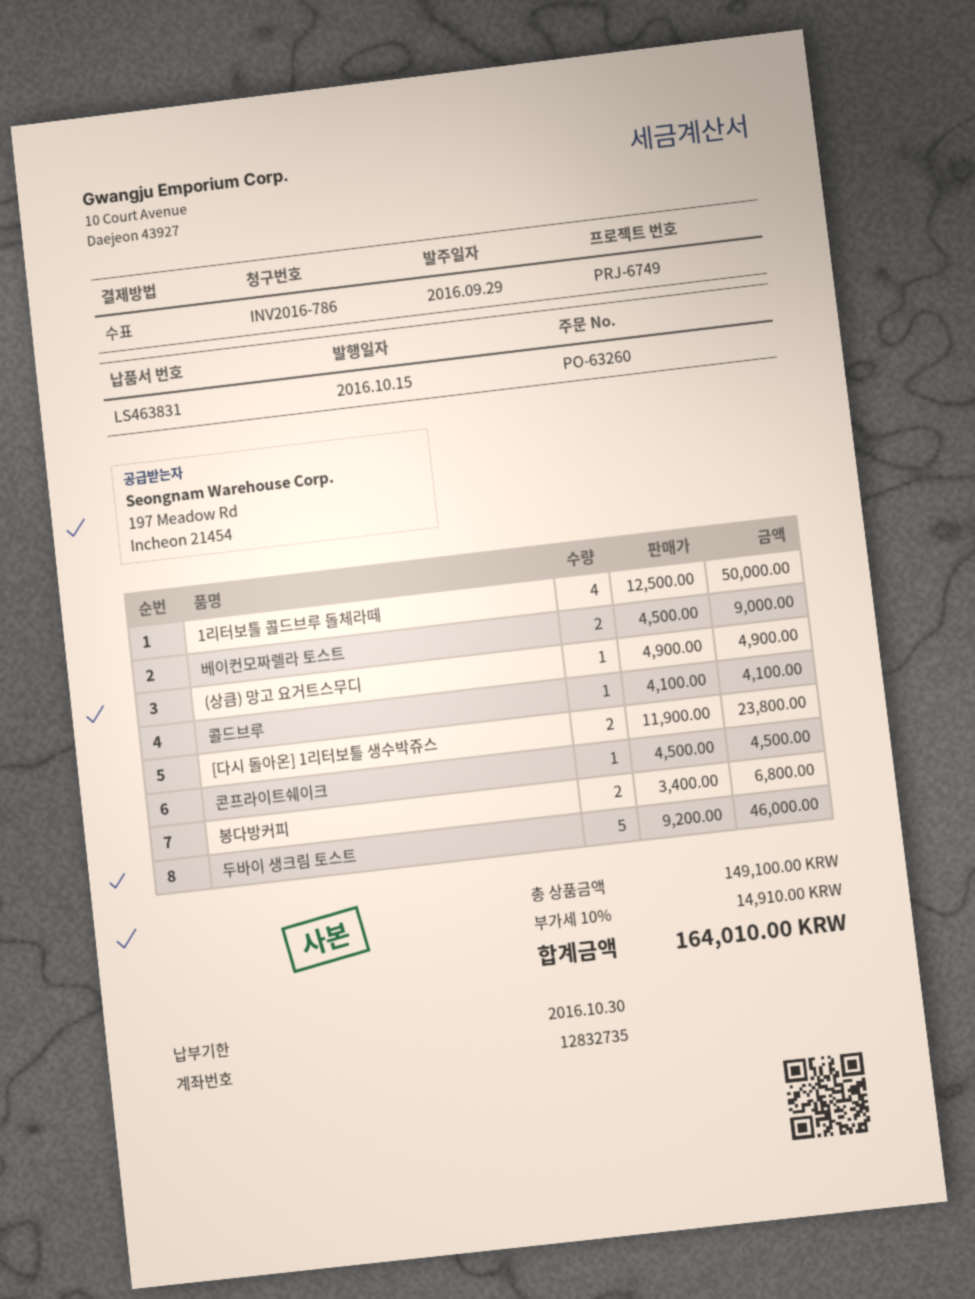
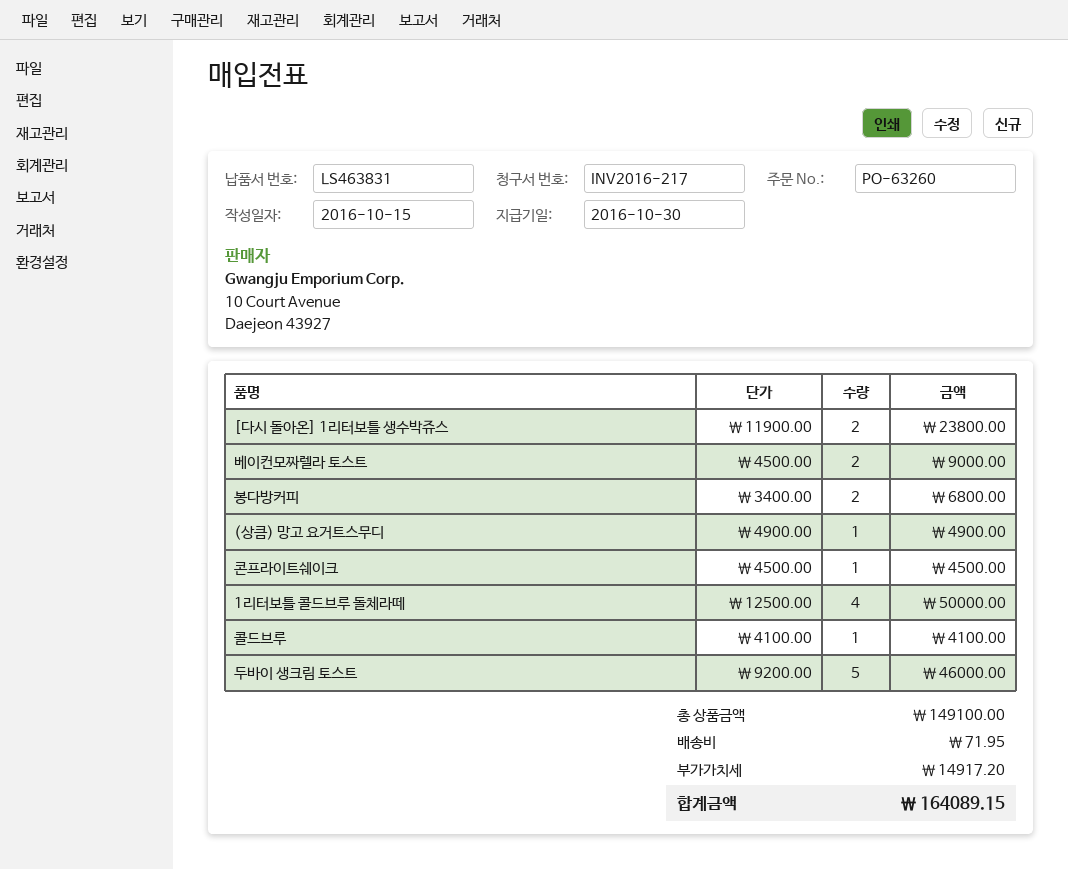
invoice number: INV2016-786 -> INV2016-217
shipping: none -> 71.95
tax: 14910.00 -> 14917.20
total: 164010.00 -> 164089.15

